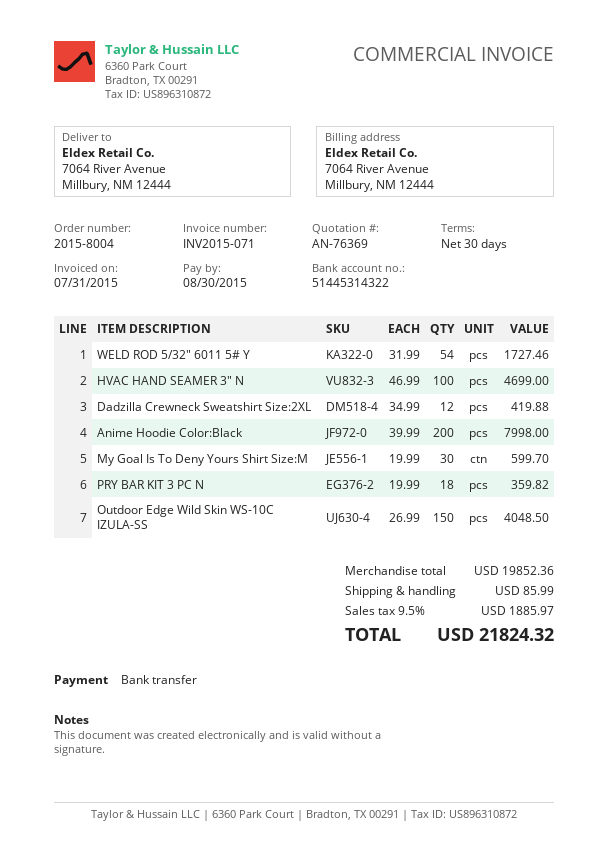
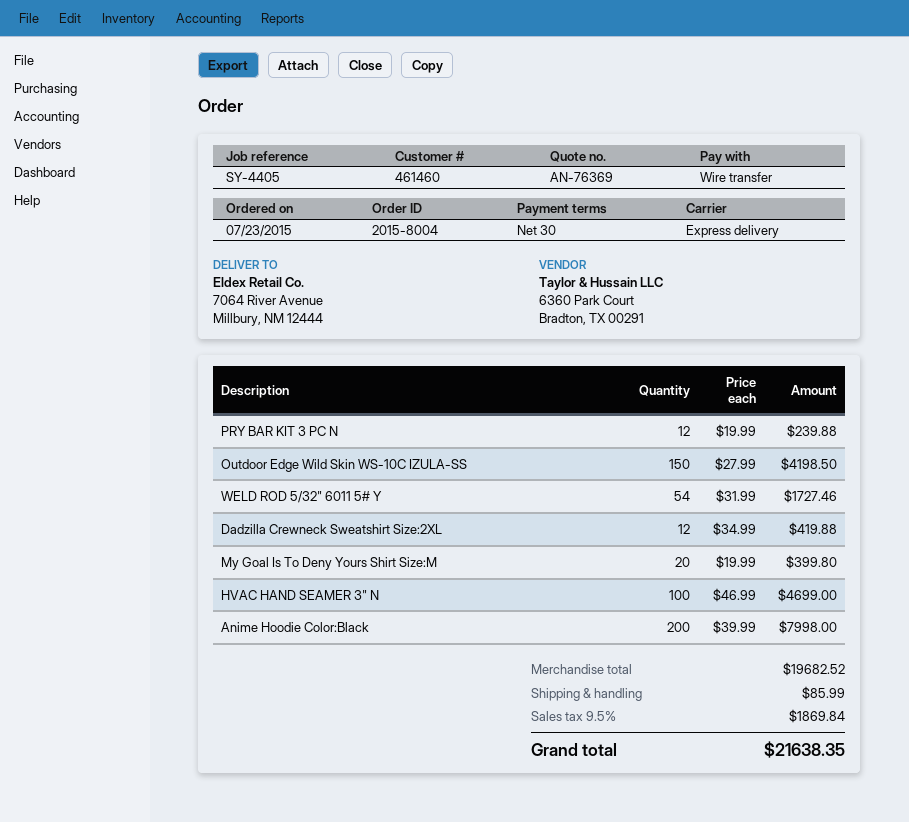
My Goal Is To Deny Yours Shirt Size:M: 30 x 19.99 = 599.70 -> 20 x 19.99 = 399.80
PRY BAR KIT 3 PC N: 18 x 19.99 = 359.82 -> 12 x 19.99 = 239.88
Outdoor Edge Wild Skin WS-10C IZULA-SS: 150 x 26.99 = 4048.50 -> 150 x 27.99 = 4198.50
subtotal: 19852.36 -> 19682.52
tax: 9.5% = 1885.97 -> 9.5% = 1869.84
total: 21824.32 -> 21638.35

